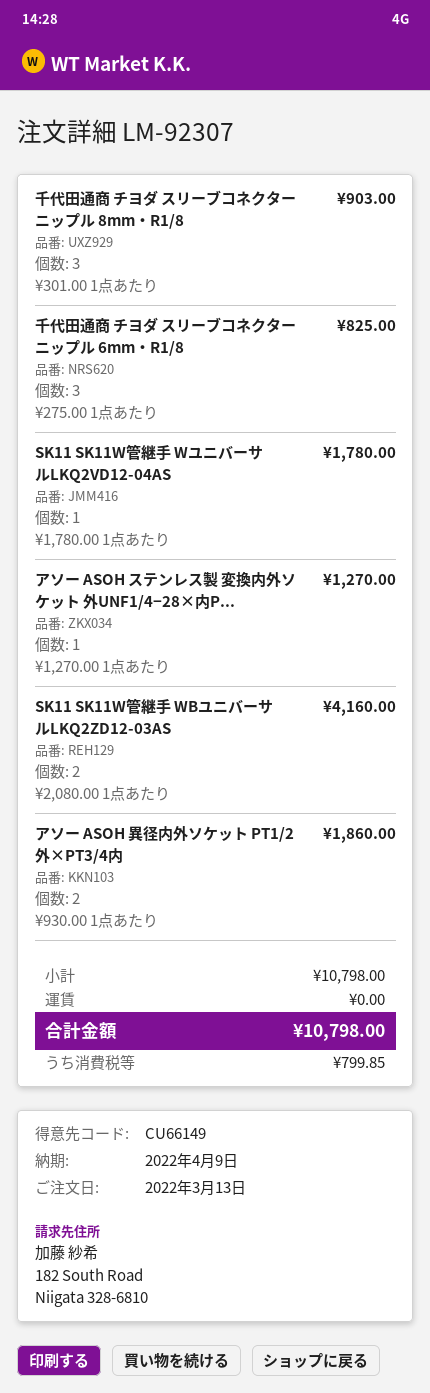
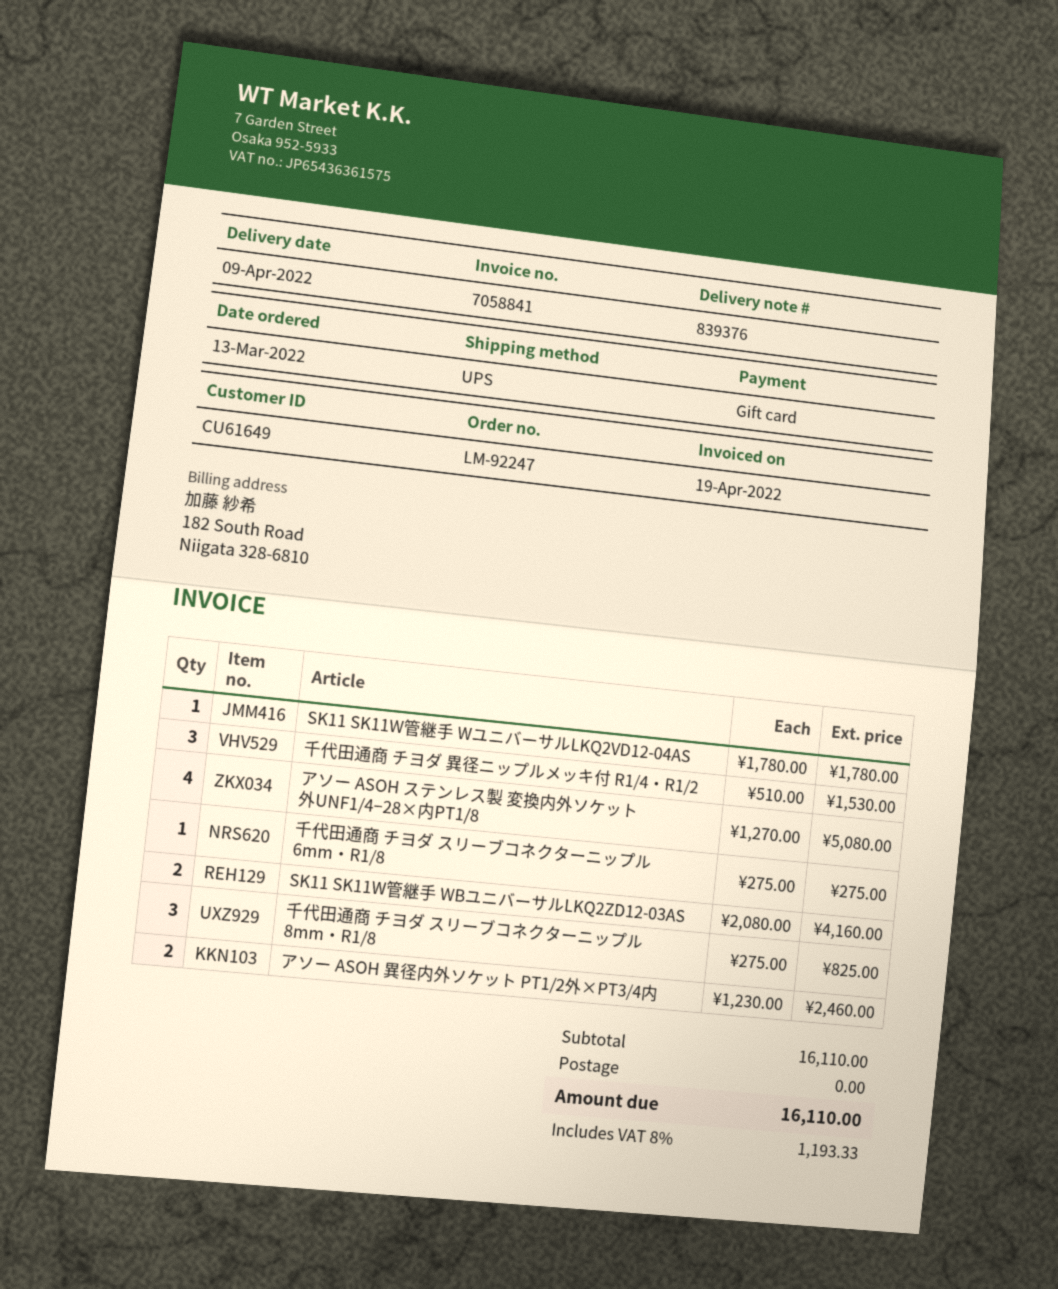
order number: LM-92307 -> LM-92247
customer number: CU66149 -> CU61649
千代田通商 チヨダ スリーブコネクターニップル 8mm・R1/8: 3 x 301.00 = 903.00 -> 3 x 275.00 = 825.00
千代田通商 チヨダ スリーブコネクターニップル 6mm・R1/8: 3 x 275.00 = 825.00 -> 1 x 275.00 = 275.00
アソー ASOH ステンレス製 変換内外ソケット 外UNF1/4−28×内P...: 1 x 1270.00 = 1270.00 -> 4 x 1270.00 = 5080.00
アソー ASOH 異径内外ソケット PT1/2外×PT3/4内: 2 x 930.00 = 1860.00 -> 2 x 1230.00 = 2460.00
千代田通商 チヨダ 異径ニップルメッキ付 R1/4・R1/2: none -> 3 x 510.00 = 1530.00
subtotal: 10798.00 -> 16110.00
tax: 799.85 -> 1193.33
total: 10798.00 -> 16110.00

